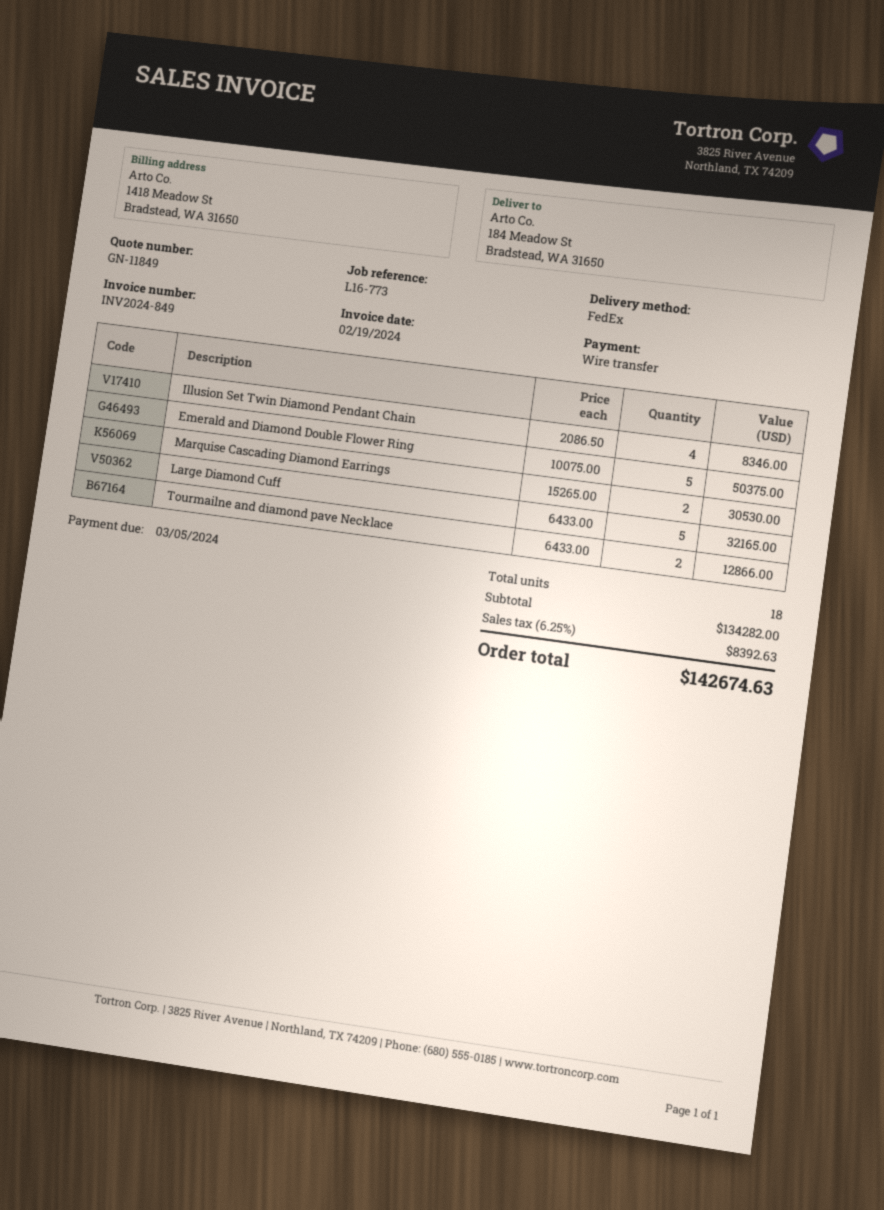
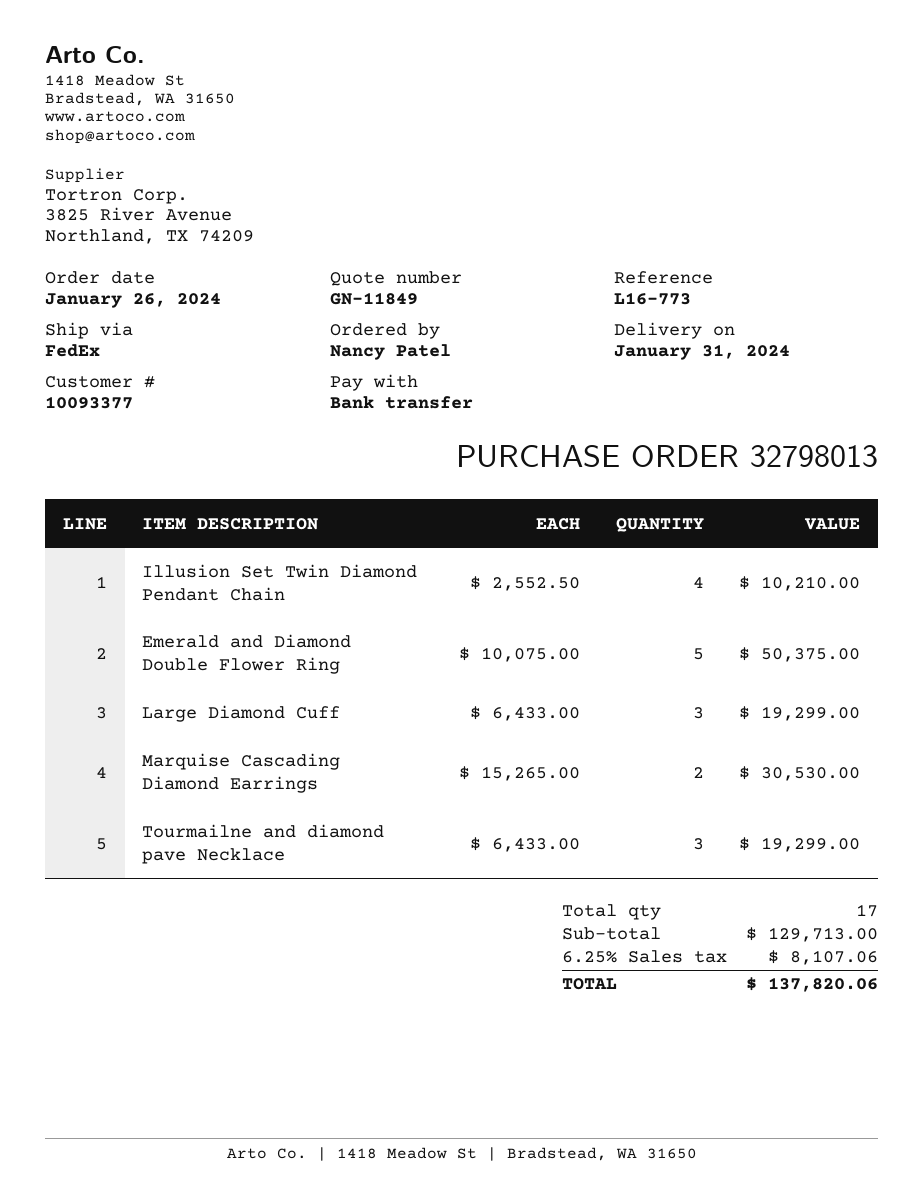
Illusion Set Twin Diamond Pendant Chain: 4 x 2086.50 = 8346.00 -> 4 x 2552.50 = 10210.00
Large Diamond Cuff: 5 x 6433.00 = 32165.00 -> 3 x 6433.00 = 19299.00
Tourmailne and diamond pave Necklace: 2 x 6433.00 = 12866.00 -> 3 x 6433.00 = 19299.00
total quantity: 18 -> 17
subtotal: 134282.00 -> 129713.00
tax: 6.25% = 8392.63 -> 6.25% = 8107.06
total: 142674.63 -> 137820.06

